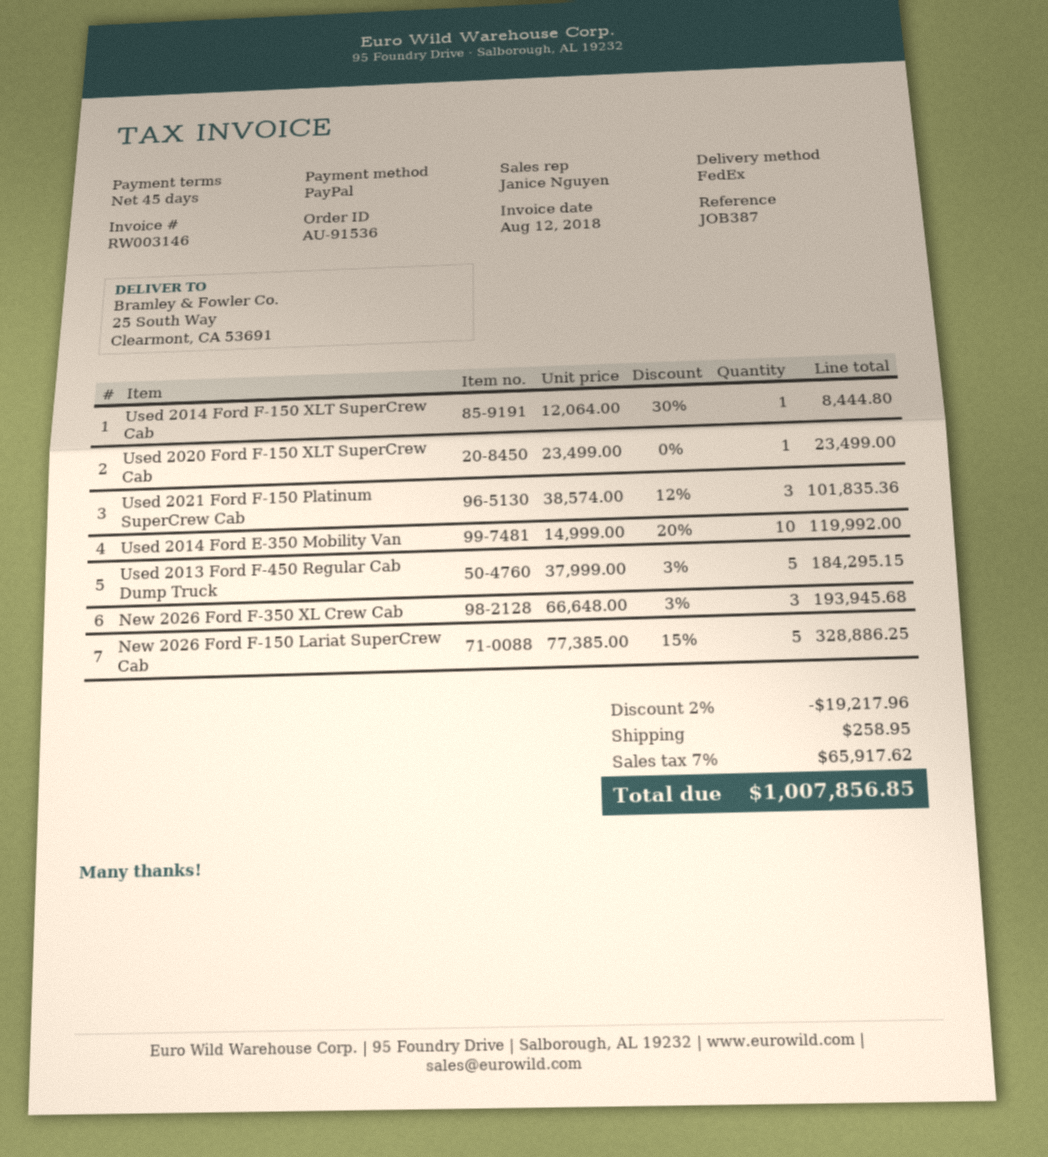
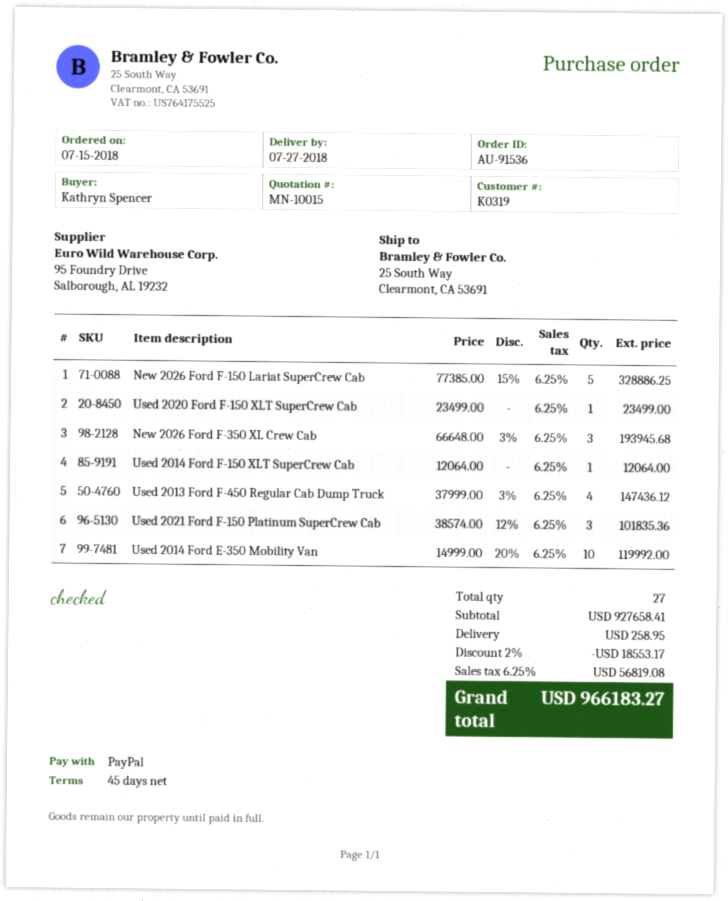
Used 2014 Ford F-150 XLT SuperCrew Cab: 1 x 12064.00 - 30% = 8444.80 -> 1 x 12064.00 = 12064.00
Used 2013 Ford F-450 Regular Cab Dump Truck: 5 x 37999.00 - 3% = 184295.15 -> 4 x 37999.00 - 3% = 147436.12
discount: 2% = 19217.96 -> 2% = 18553.17
tax: 7% = 65917.62 -> 6.25% = 56819.08
total: 1007856.85 -> 966183.27

